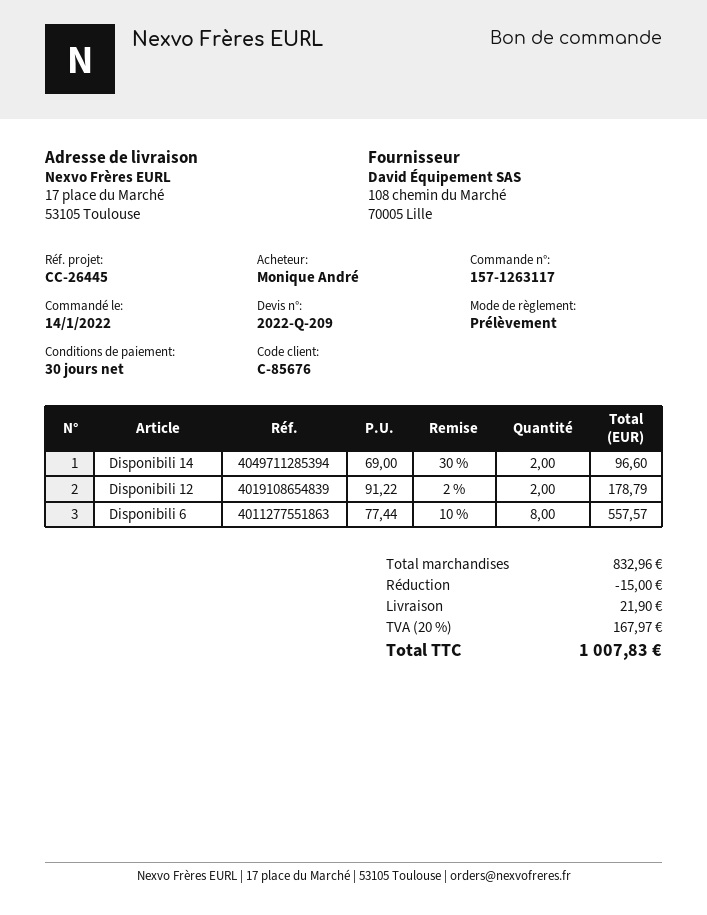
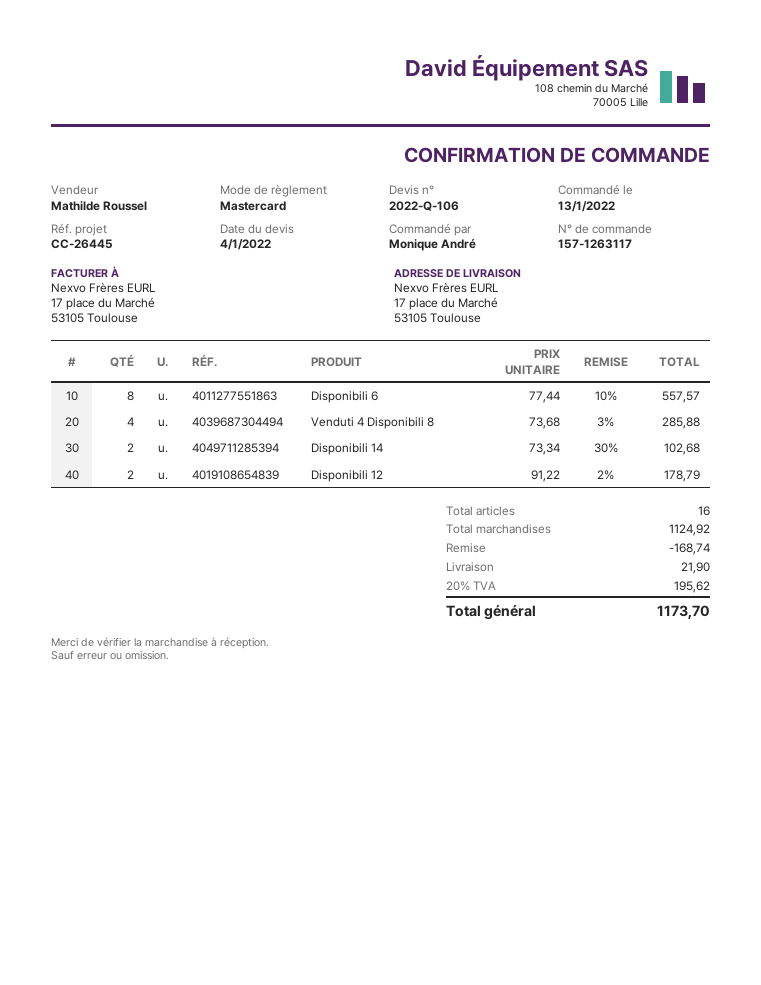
quote number: 2022-Q-209 -> 2022-Q-106
order date: 2022-01-14 -> 2022-01-13
payment method: direct debit -> Mastercard
Disponibili 14: 2 x 69.00 - 30% = 96.60 -> 2 x 73.34 - 30% = 102.68
Venduti 4 Disponibili 8: none -> 4 x 73.68 - 3% = 285.88
subtotal: 832.96 -> 1124.92
discount: 15.00 -> 168.74
tax: 20% = 167.97 -> 20% = 195.62
total: 1007.83 -> 1173.70

